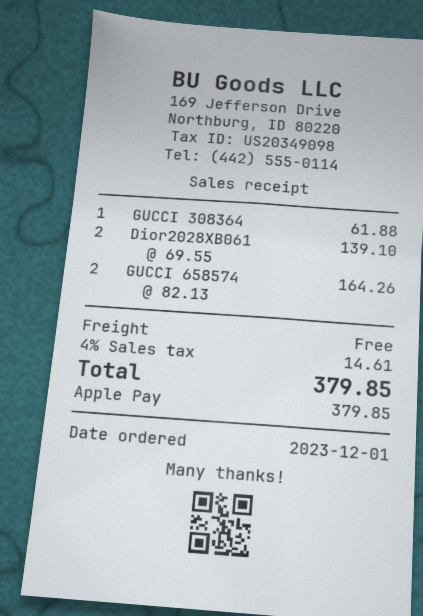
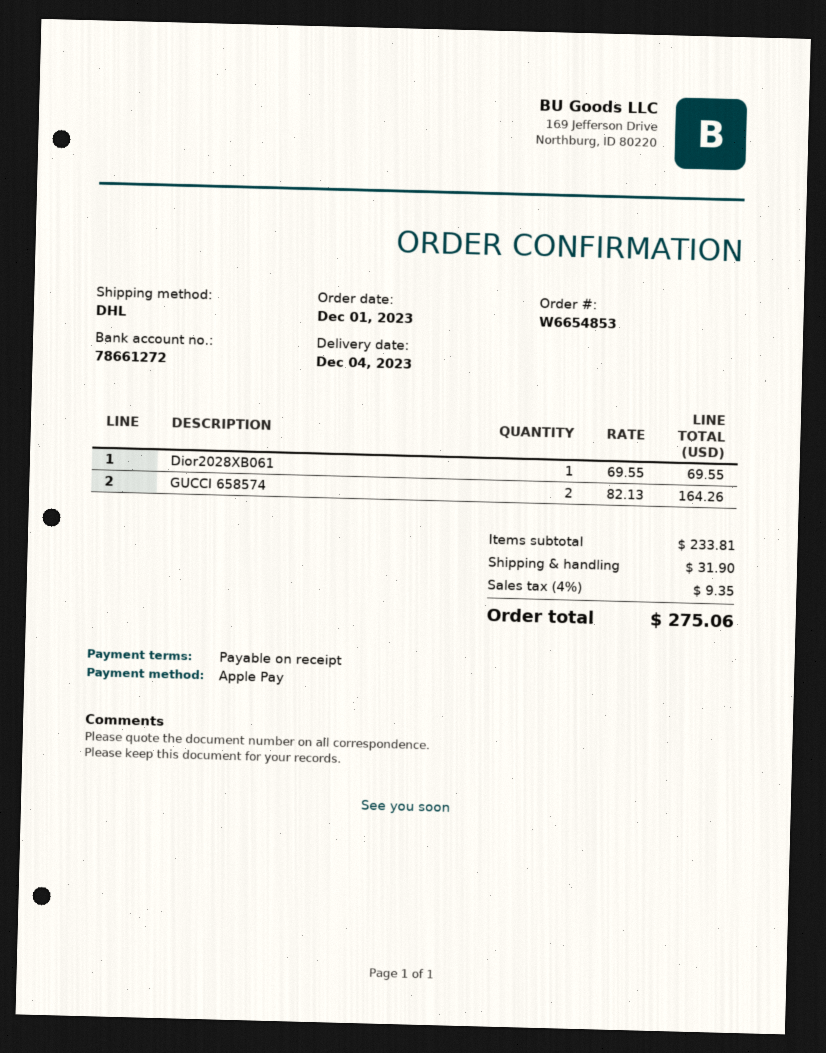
GUCCI 308364: 1 x 61.88 = 61.88 -> none
Dior2028XB061: 2 x 69.55 = 139.10 -> 1 x 69.55 = 69.55
shipping: 0.00 -> 31.90
tax: 4% = 14.61 -> 4% = 9.35
total: 379.85 -> 275.06

